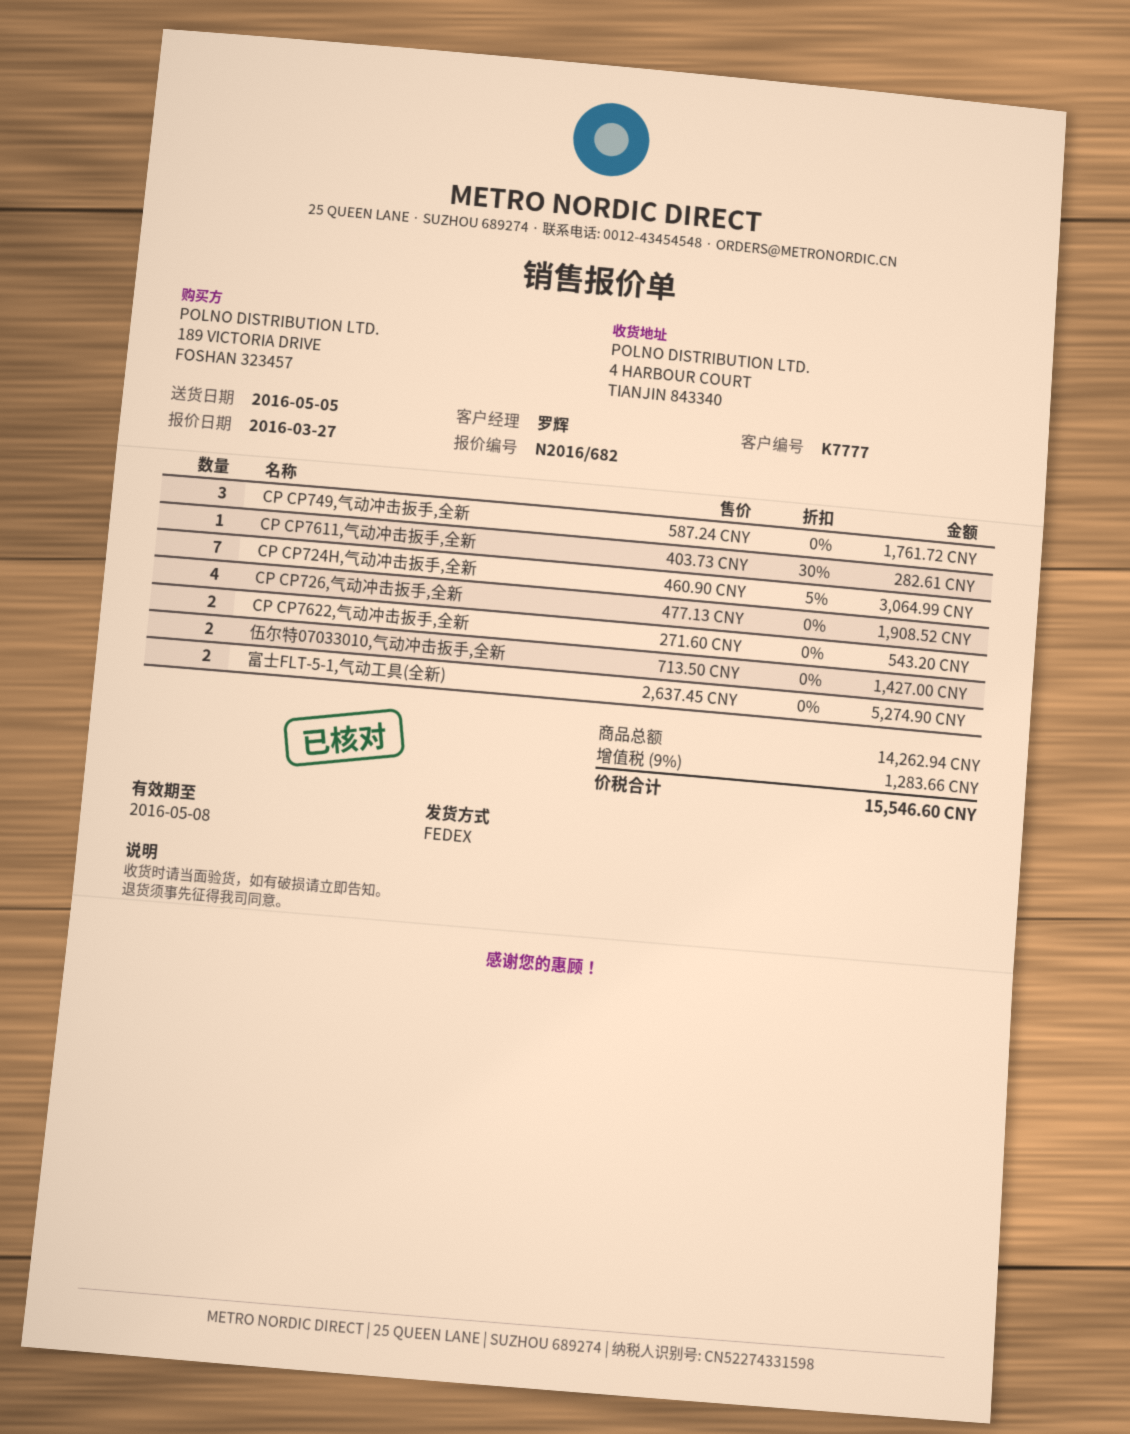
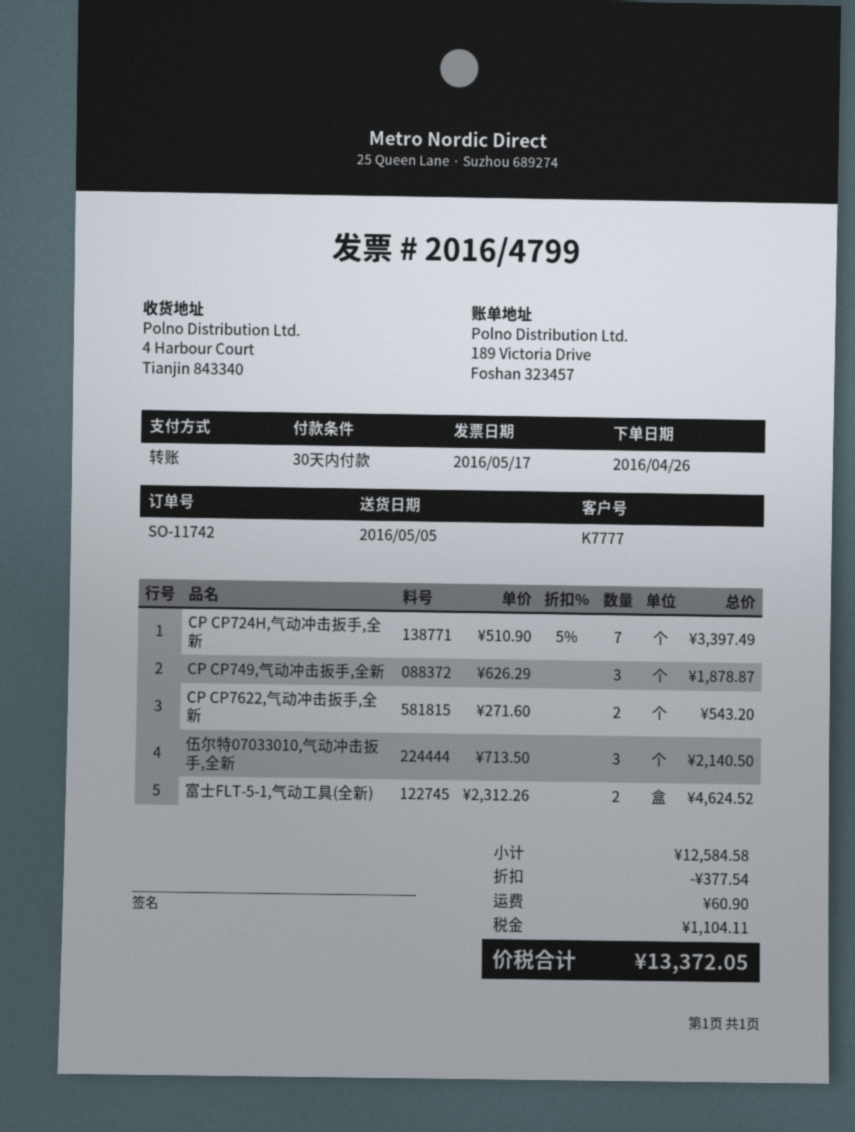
CP CP749,气动冲击扳手,全新: 3 x 587.24 = 1761.72 -> 3 x 626.29 = 1878.87
CP CP7611,气动冲击扳手,全新: 1 x 403.73 - 30% = 282.61 -> none
CP CP724H,气动冲击扳手,全新: 7 x 460.90 - 5% = 3064.99 -> 7 x 510.90 - 5% = 3397.49
CP CP726,气动冲击扳手,全新: 4 x 477.13 = 1908.52 -> none
伍尔特07033010,气动冲击扳手,全新: 2 x 713.50 = 1427.00 -> 3 x 713.50 = 2140.50
富士FLT-5-1,气动工具(全新): 2 x 2637.45 = 5274.90 -> 2 x 2312.26 = 4624.52
subtotal: 14262.94 -> 12584.58
discount: none -> 377.54
shipping: none -> 60.90
tax: 1283.66 -> 1104.11
total: 15546.60 -> 13372.05

